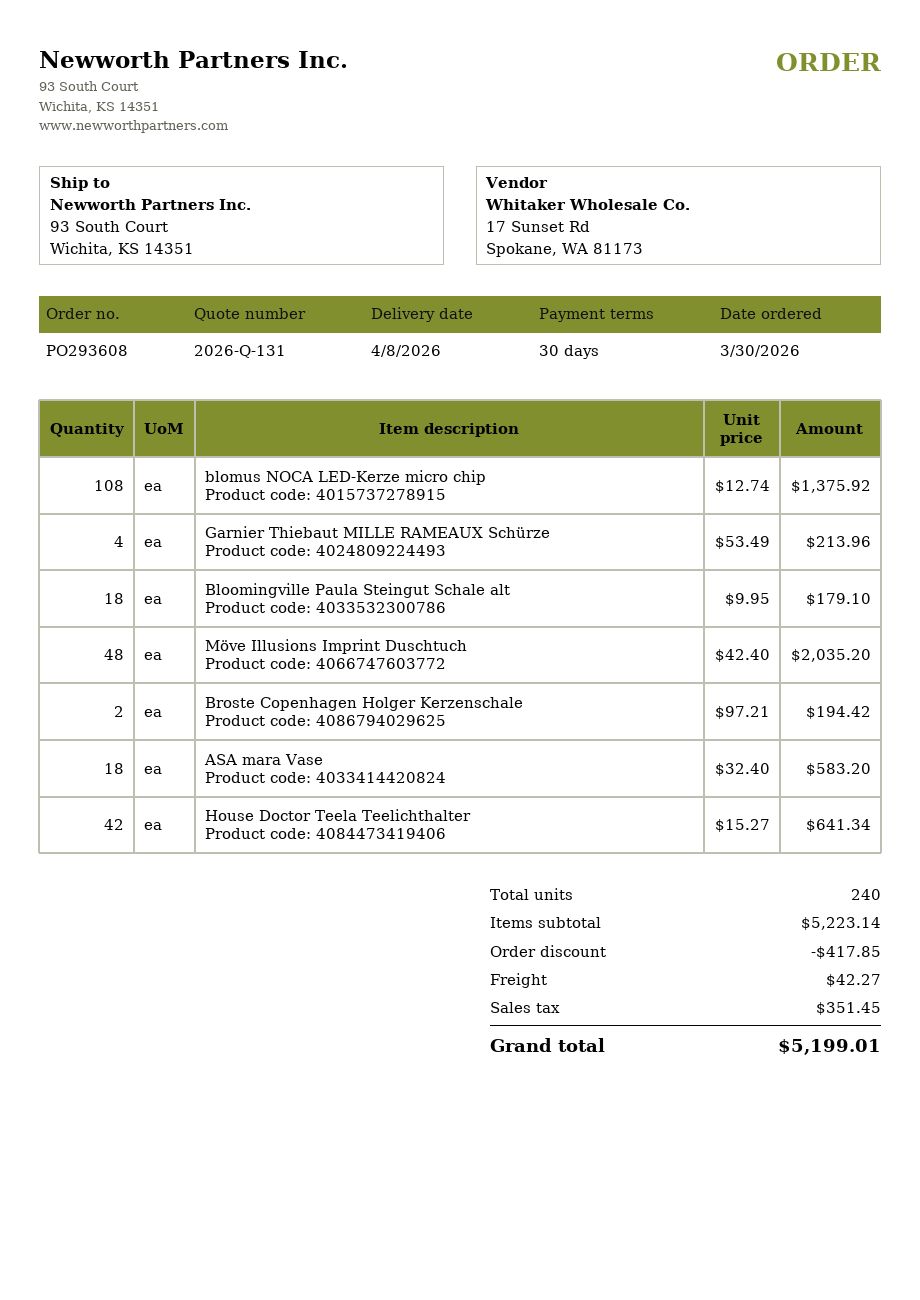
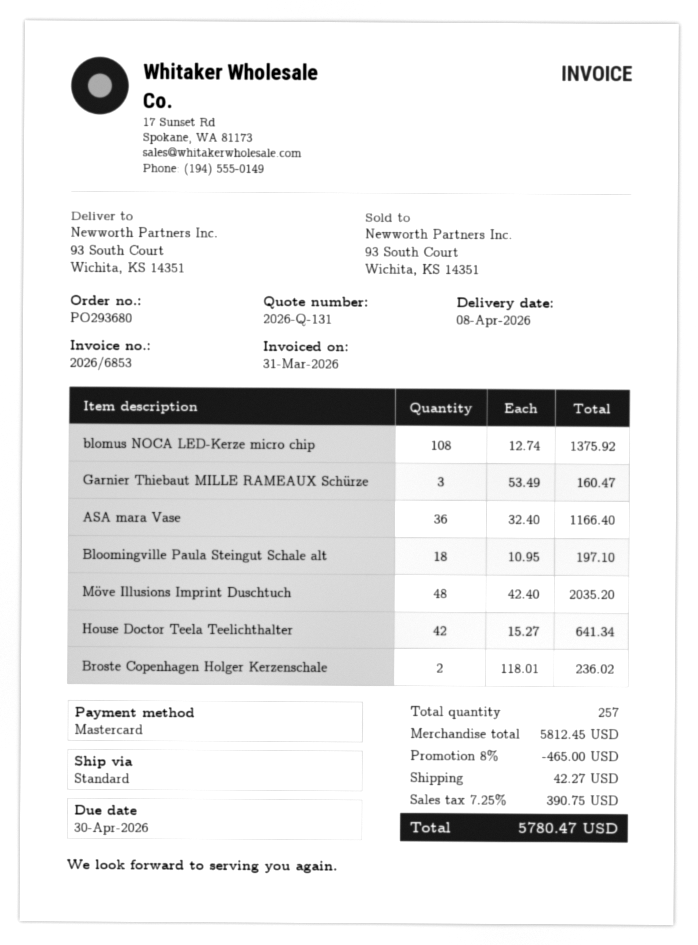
order number: PO293608 -> PO293680
Garnier Thiebaut MILLE RAMEAUX Schürze: 4 x 53.49 = 213.96 -> 3 x 53.49 = 160.47
Bloomingville Paula Steingut Schale alt: 18 x 9.95 = 179.10 -> 18 x 10.95 = 197.10
Broste Copenhagen Holger Kerzenschale: 2 x 97.21 = 194.42 -> 2 x 118.01 = 236.02
ASA mara Vase: 18 x 32.40 = 583.20 -> 36 x 32.40 = 1166.40
total quantity: 240 -> 257
subtotal: 5223.14 -> 5812.45
discount: 417.85 -> 465.00
tax: 351.45 -> 390.75
total: 5199.01 -> 5780.47

